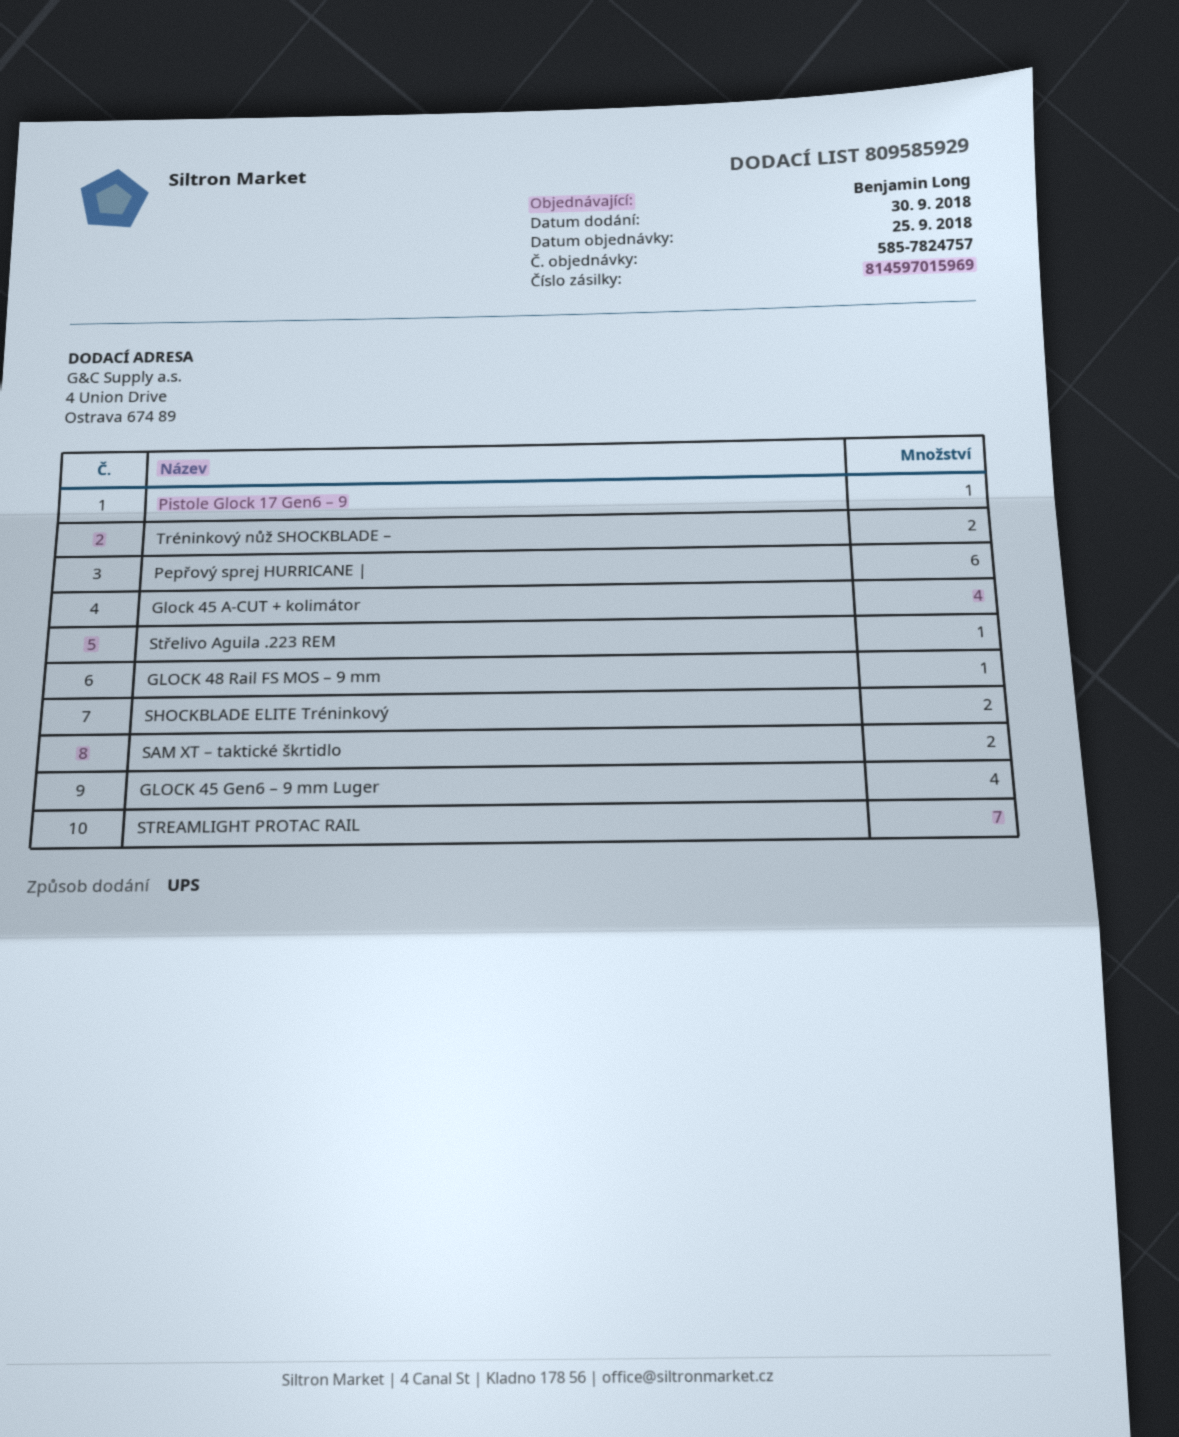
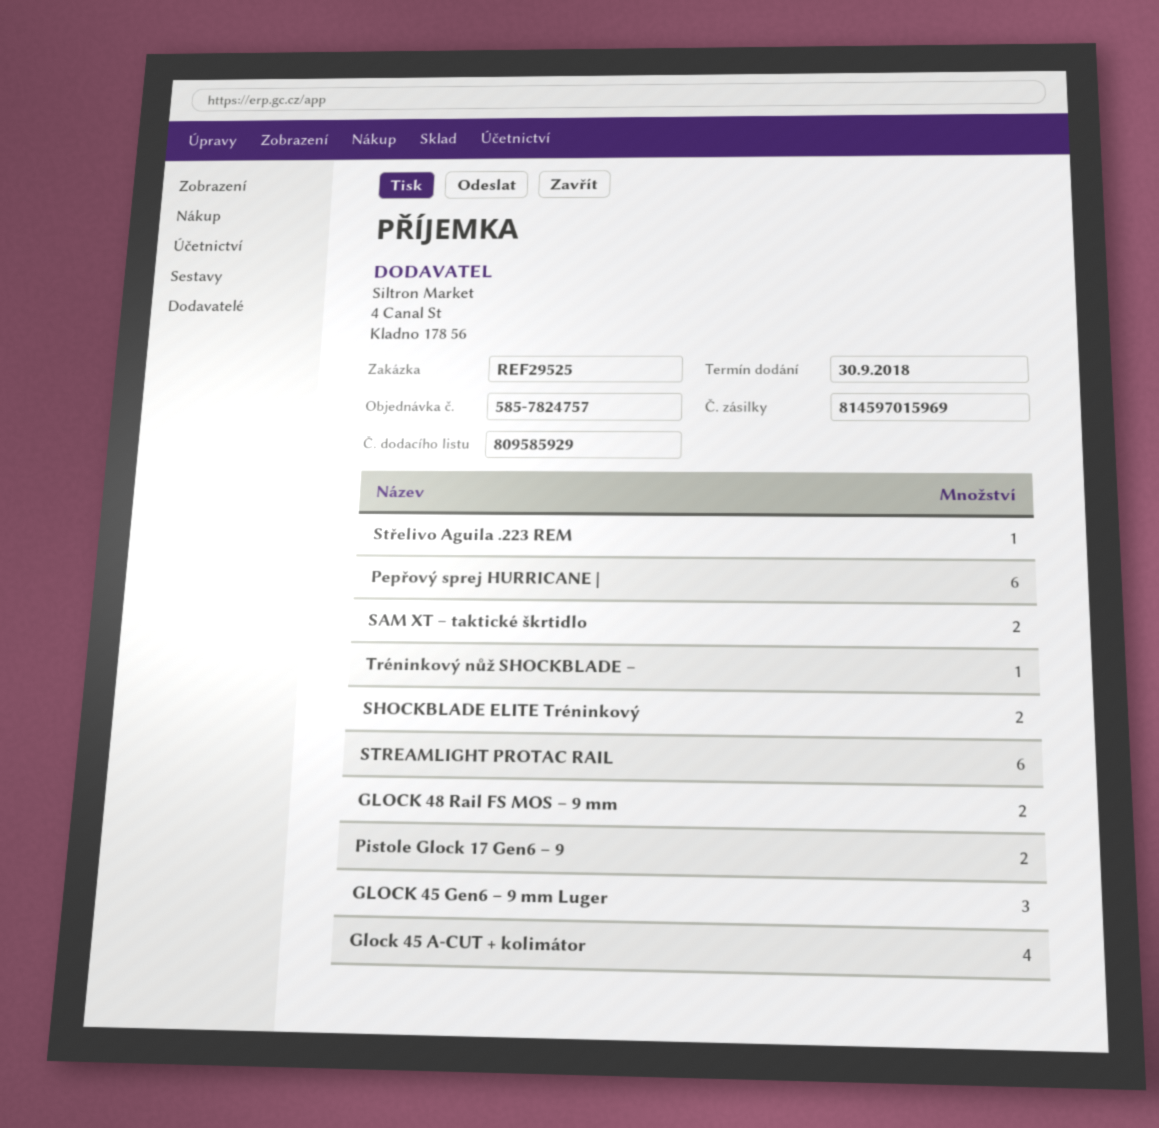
Pistole Glock 17 Gen6 – 9: 1 -> 2
Tréninkový nůž SHOCKBLADE –: 2 -> 1
GLOCK 48 Rail FS MOS – 9 mm: 1 -> 2
GLOCK 45 Gen6 – 9 mm Luger: 4 -> 3
STREAMLIGHT PROTAC RAIL: 7 -> 6

